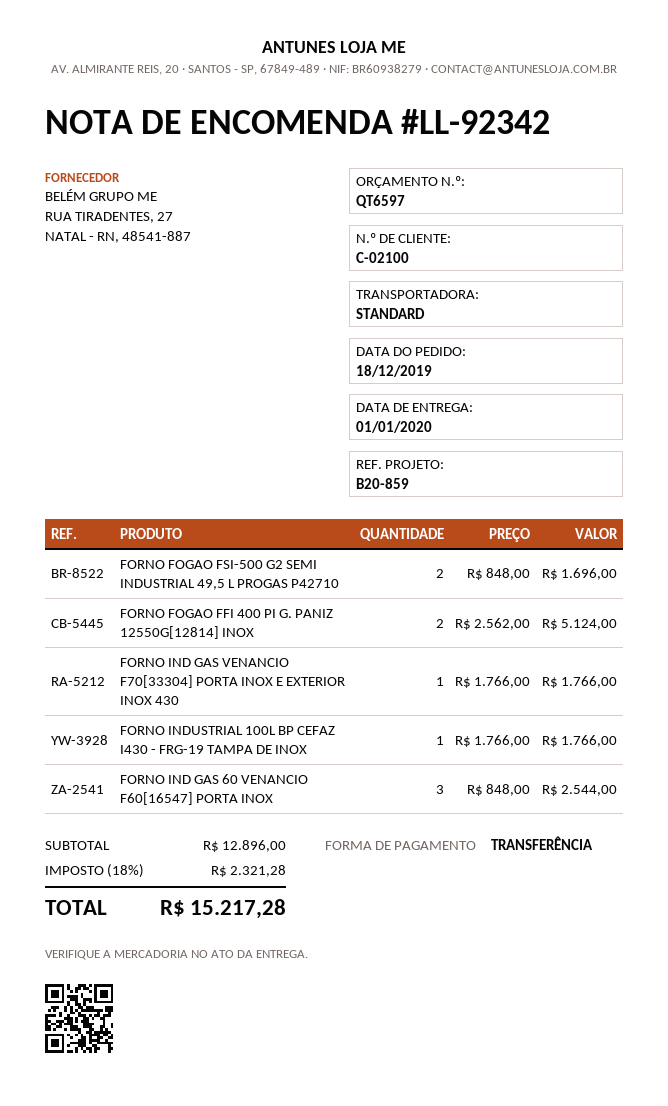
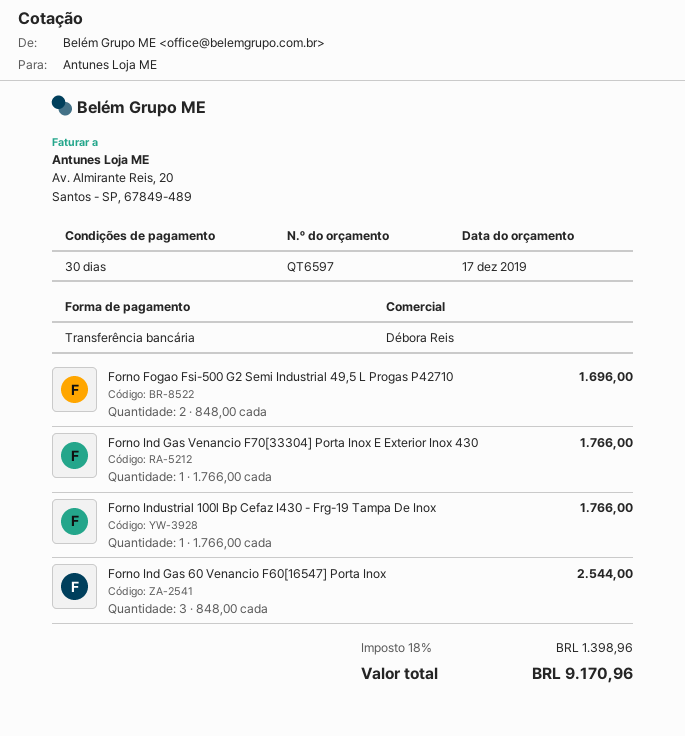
FORNO FOGAO FFI 400 PI G. PANIZ 12550G[12814] INOX: 2 x 2562.00 = 5124.00 -> none
tax: 18% = 2321.28 -> 18% = 1398.96
total: 15217.28 -> 9170.96

